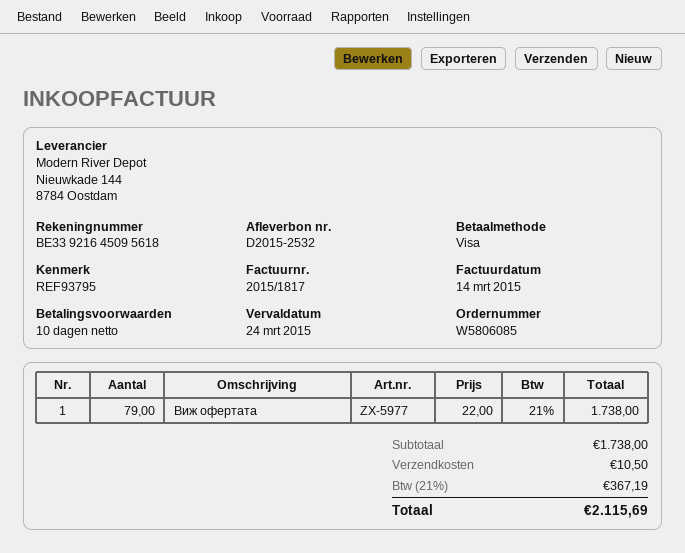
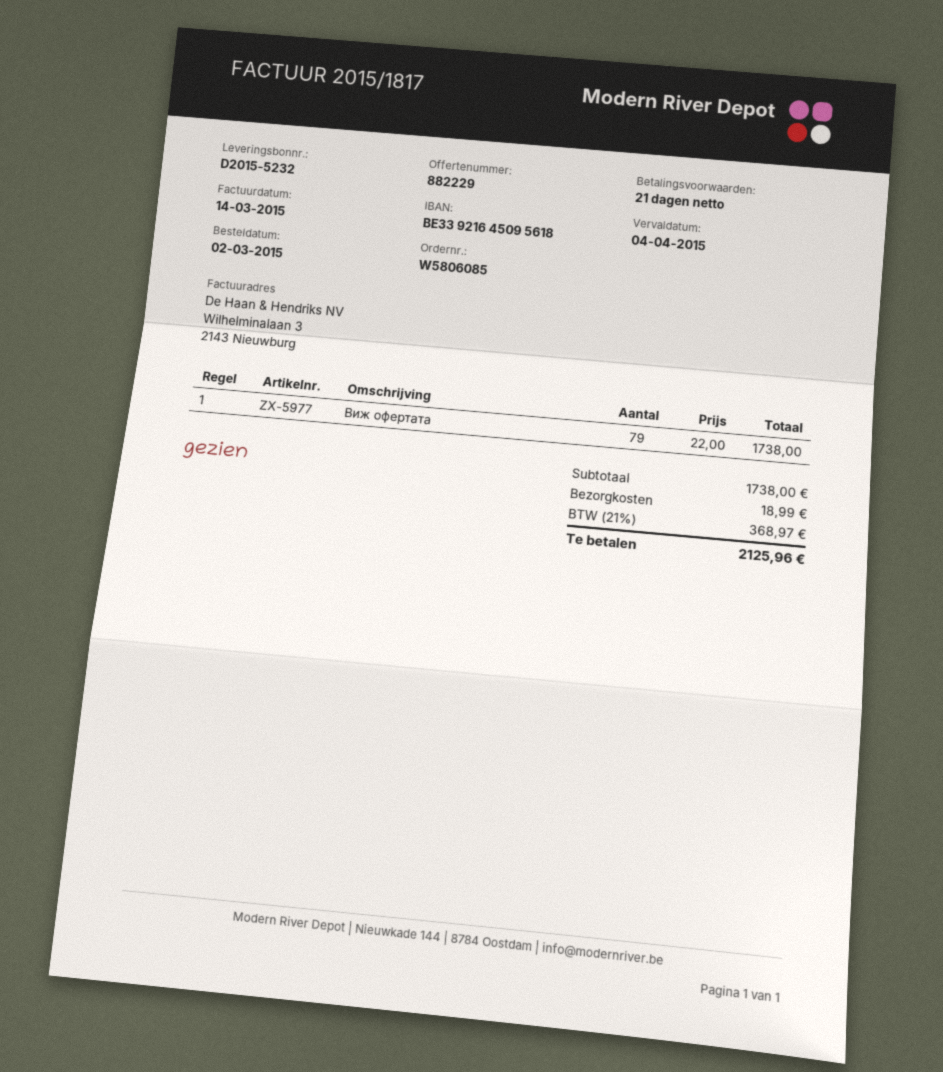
delivery note number: D2015-2532 -> D2015-5232
payment terms: 10 days -> 21 days
due date: 2015-03-24 -> 2015-04-04
shipping: 10.50 -> 18.99
tax: 21% = 367.19 -> 21% = 368.97
total: 2115.69 -> 2125.96

